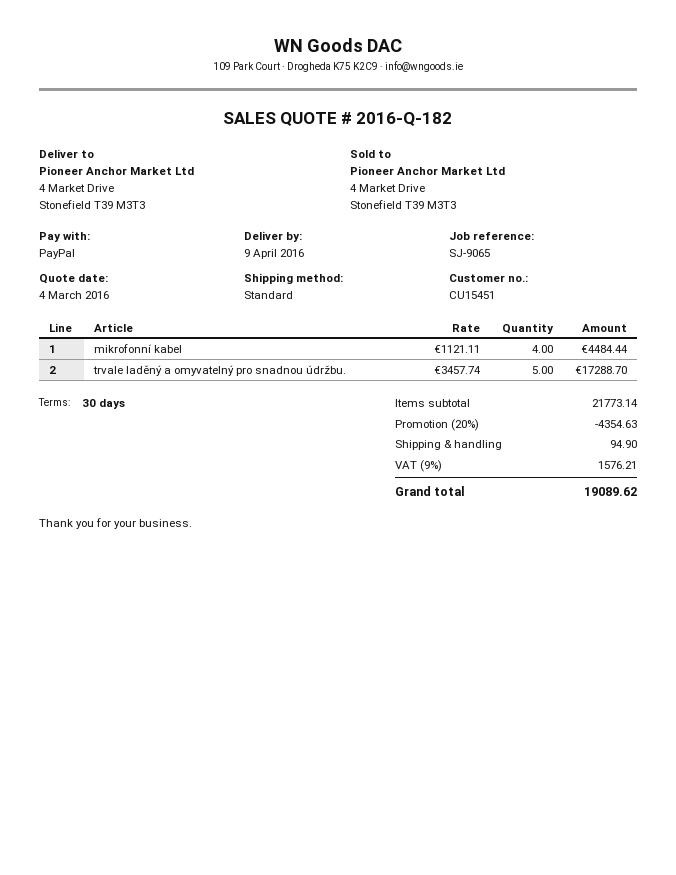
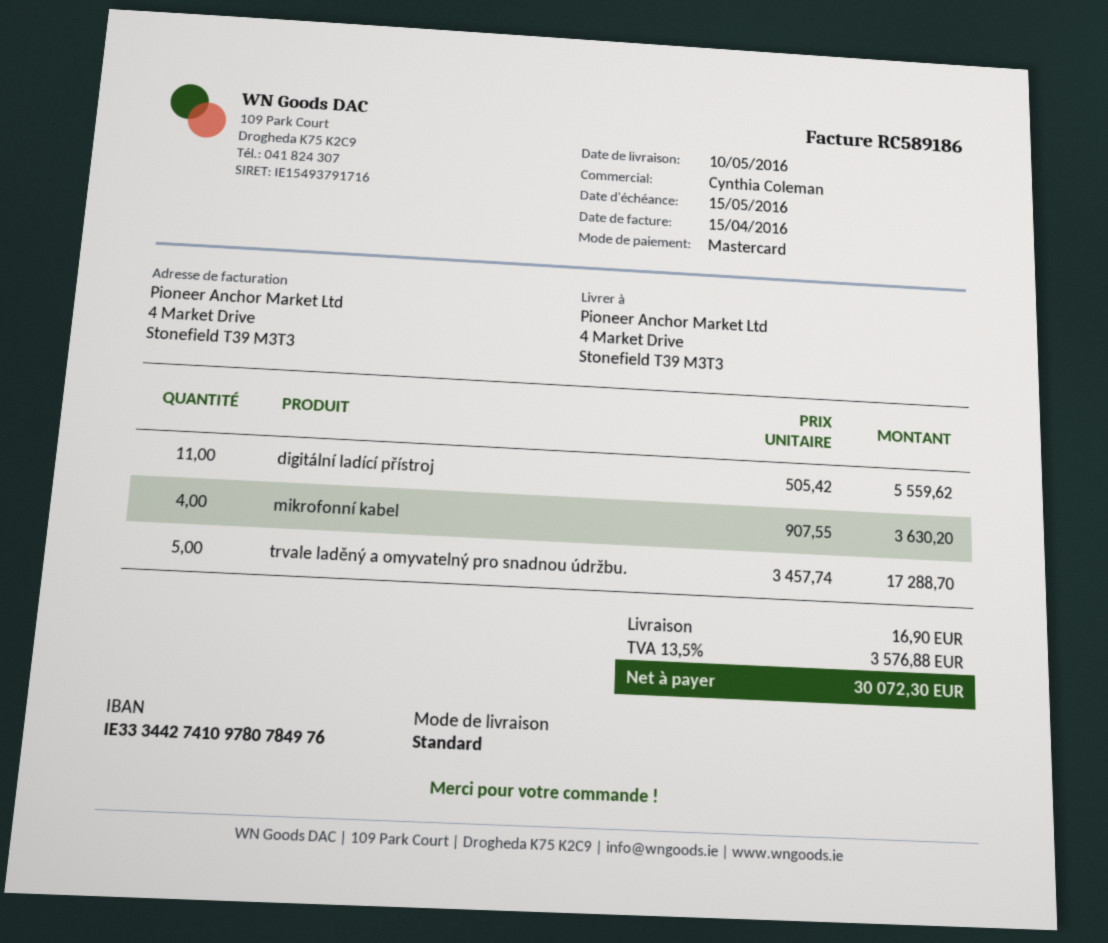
delivery date: 2016-04-09 -> 2016-05-10
payment method: PayPal -> Mastercard
mikrofonní kabel: 4 x 1121.11 = 4484.44 -> 4 x 907.55 = 3630.20
digitální ladící přístroj: none -> 11 x 505.42 = 5559.62
discount: 20% = 4354.63 -> none
shipping: 94.90 -> 16.90
tax: 9% = 1576.21 -> 13.5% = 3576.88
total: 19089.62 -> 30072.30

